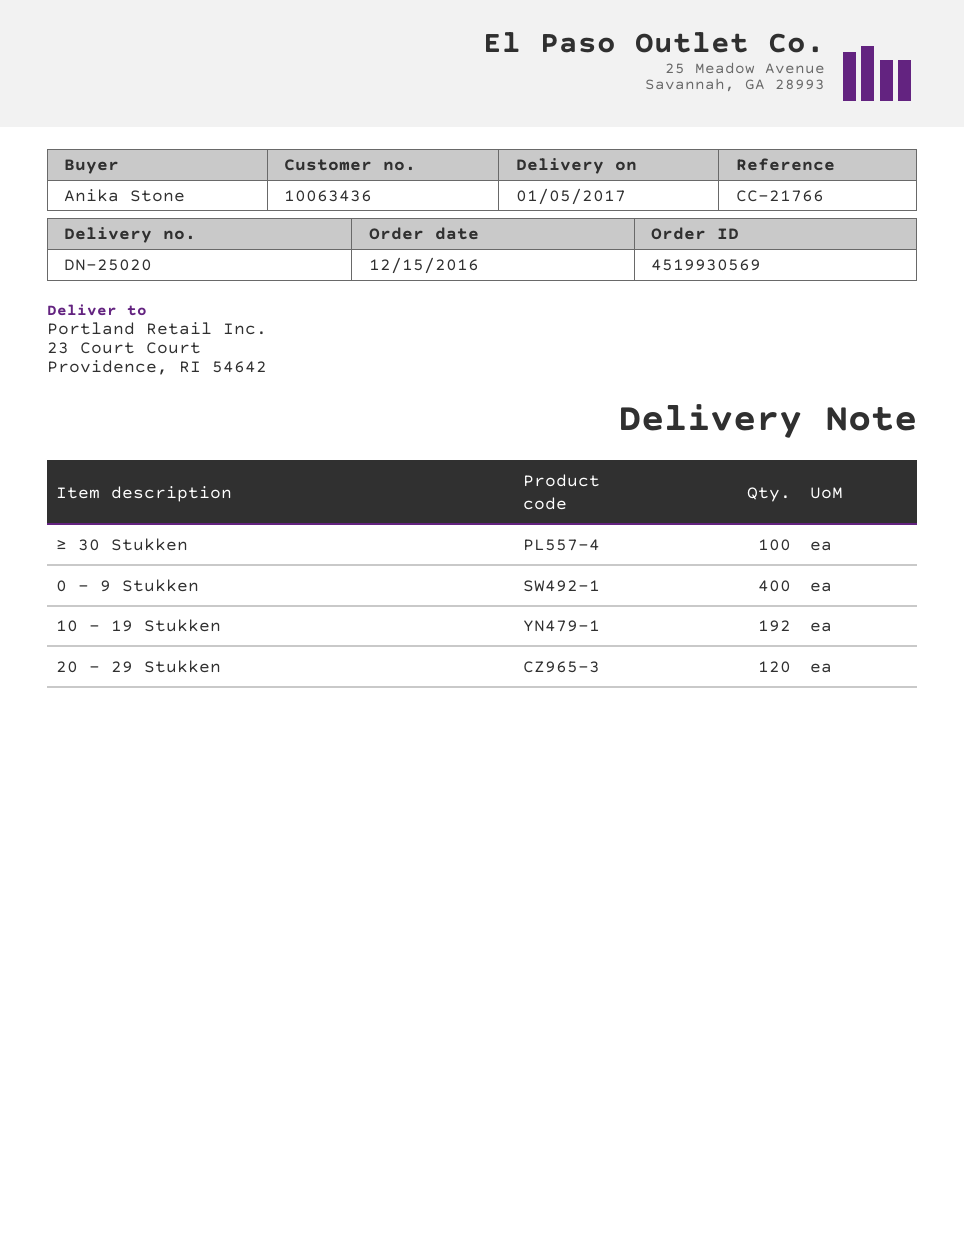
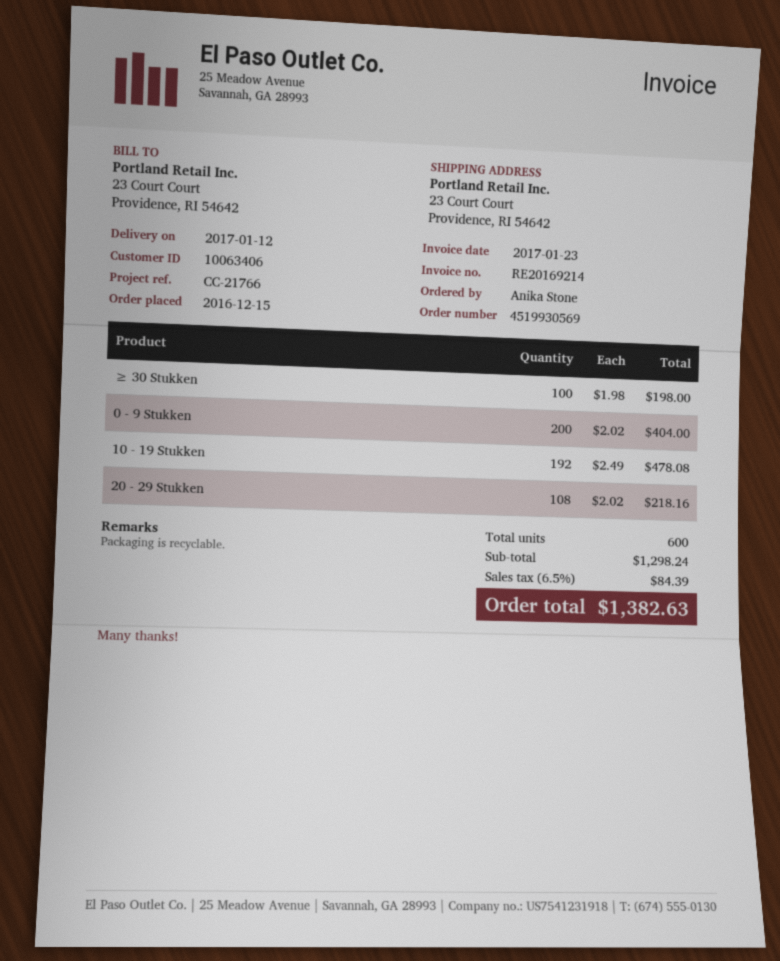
delivery date: 2017-01-05 -> 2017-01-12
customer number: 10063436 -> 10063406
0 - 9 Stukken: 400 -> 200
20 - 29 Stukken: 120 -> 108

